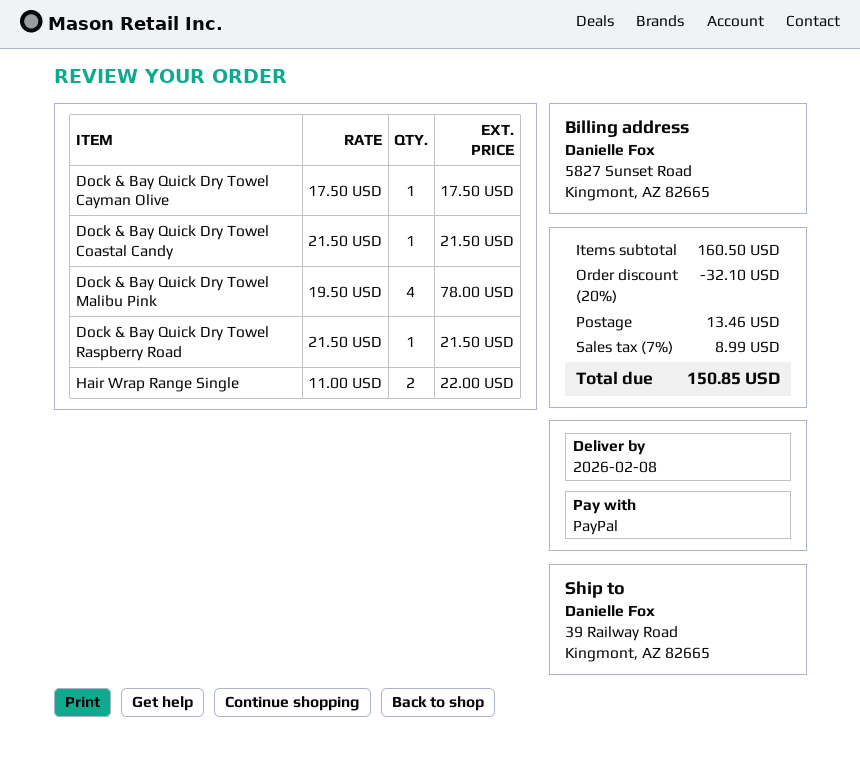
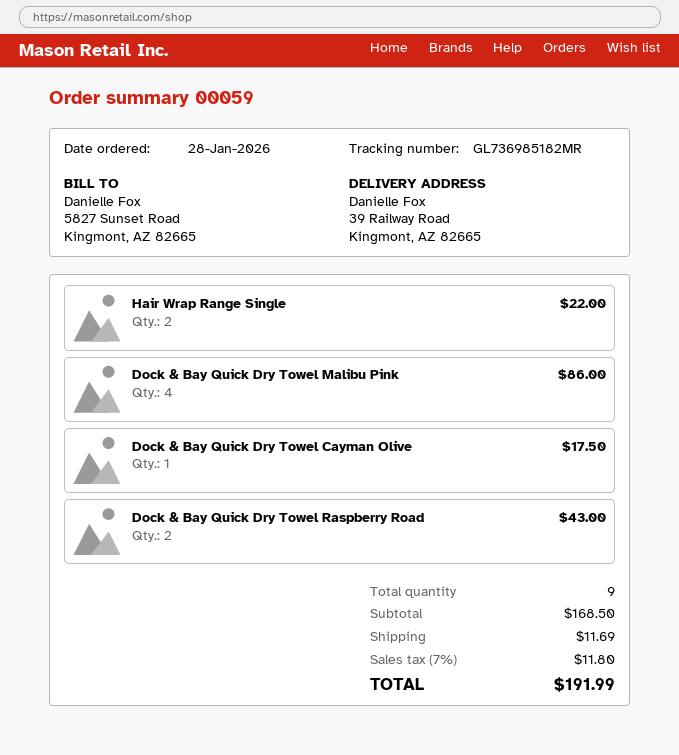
Dock & Bay Quick Dry Towel Coastal Candy: 1 for 21.50 -> none
Dock & Bay Quick Dry Towel Malibu Pink: 4 for 78.00 -> 4 for 86.00
Dock & Bay Quick Dry Towel Raspberry Road: 1 for 21.50 -> 2 for 43.00
subtotal: 160.50 -> 168.50
discount: 20% = 32.10 -> none
shipping: 13.46 -> 11.69
tax: 7% = 8.99 -> 7% = 11.80
total: 150.85 -> 191.99

